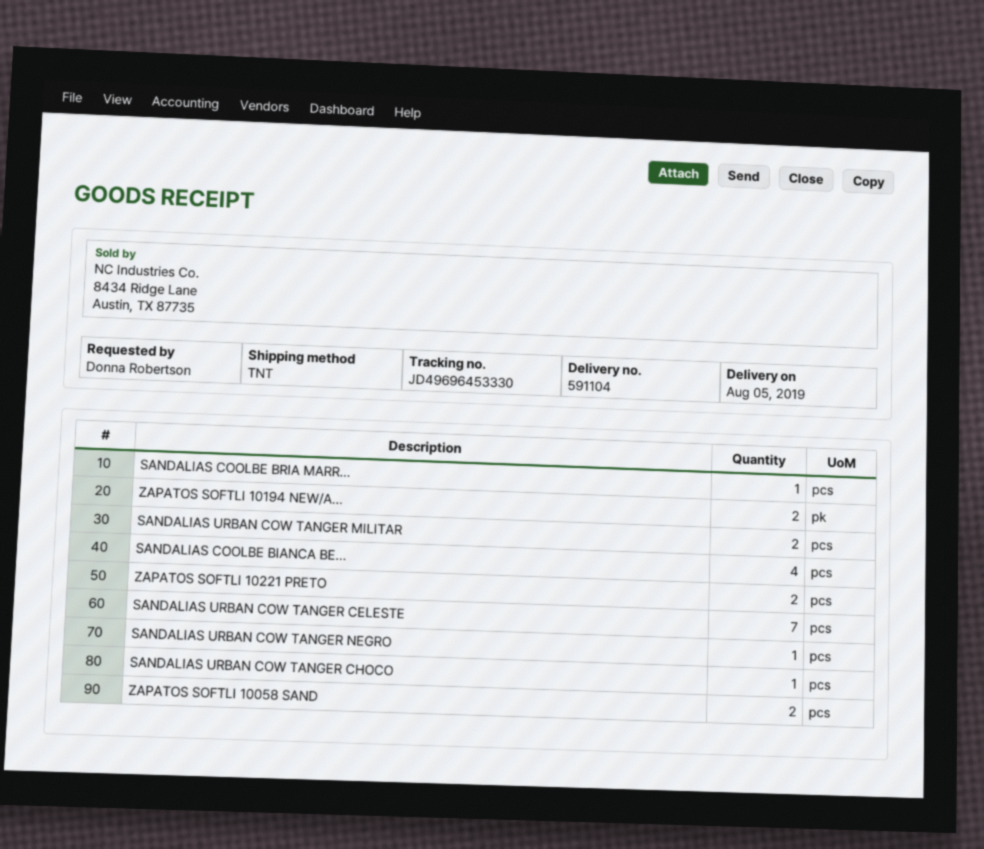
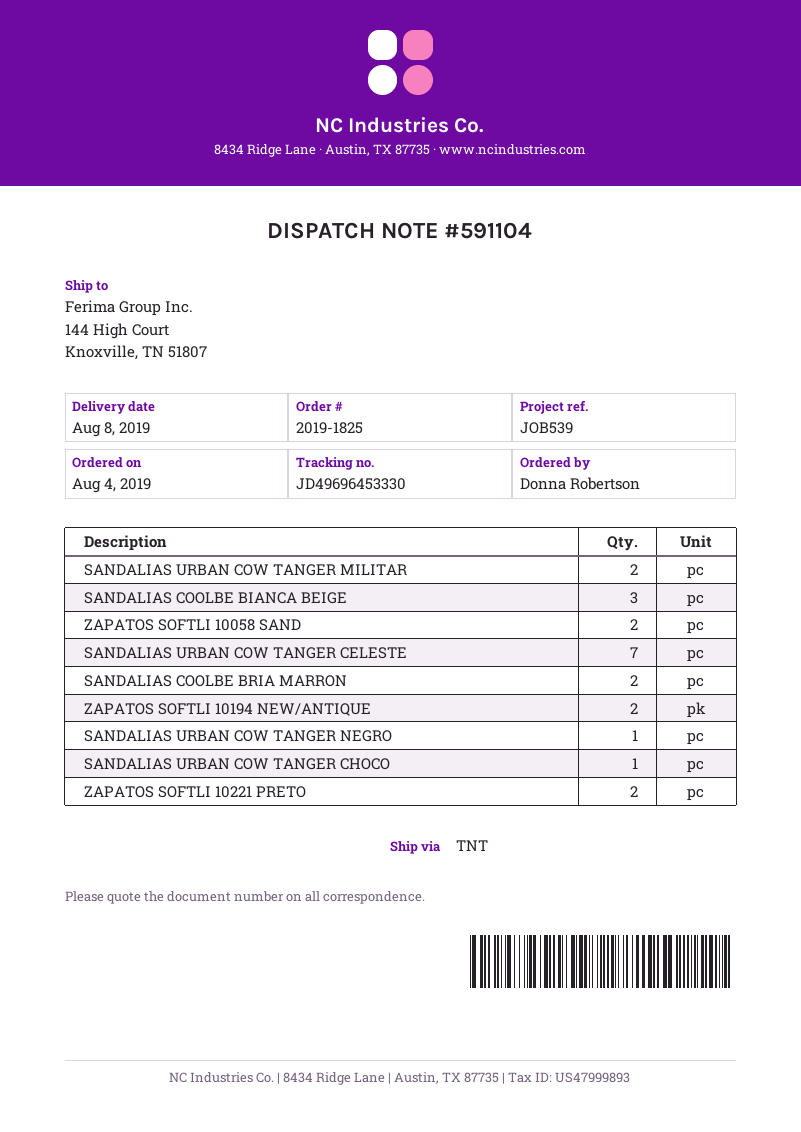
delivery date: 2019-08-05 -> 2019-08-08
SANDALIAS COOLBE BRIA MARR...: 1 -> 2
SANDALIAS COOLBE BIANCA BE...: 4 -> 3

